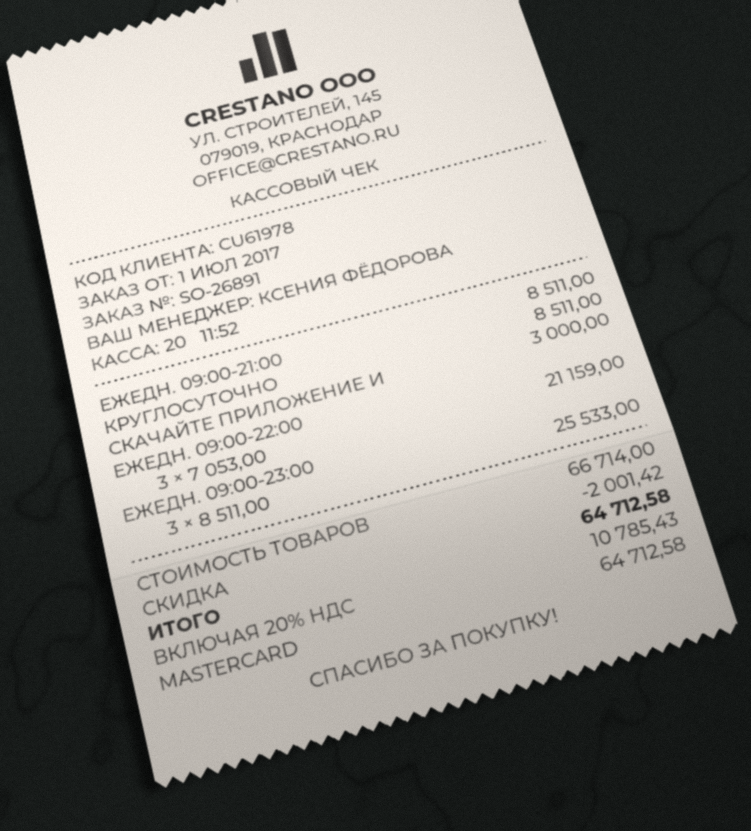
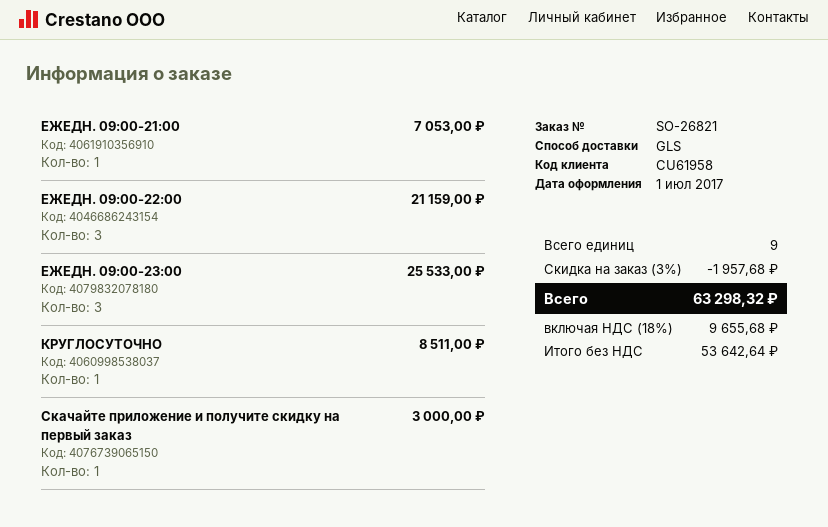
order number: SO-26891 -> SO-26821
customer number: CU61978 -> CU61958
ЕЖЕДН. 09:00-21:00: 1 for 8511.00 -> 1 for 7053.00
discount: 2001.42 -> 1957.68
tax: 20% = 10785.43 -> 18% = 9655.68
total: 64712.58 -> 63298.32

